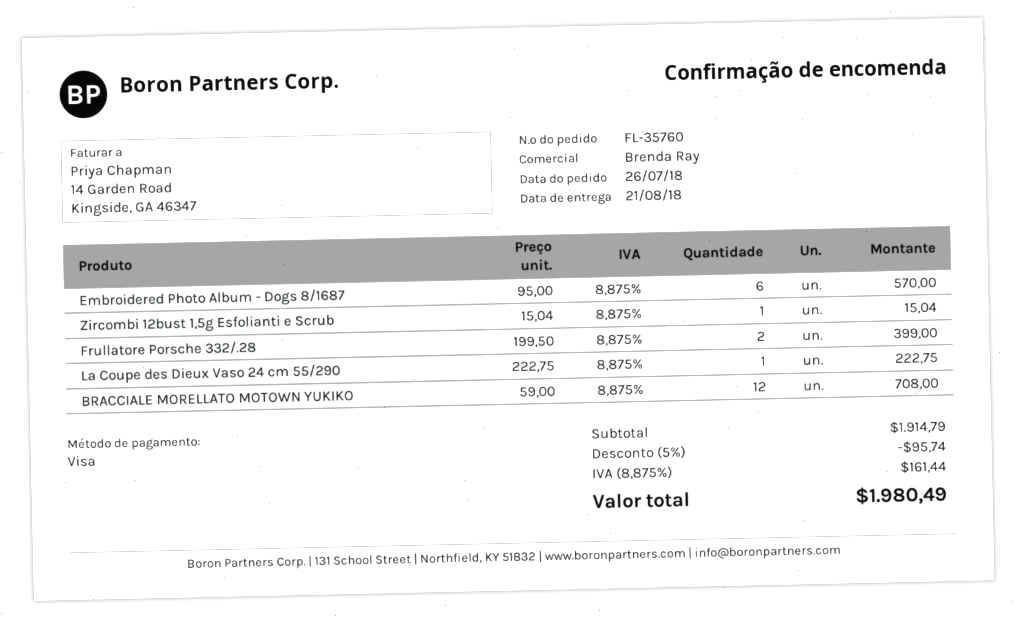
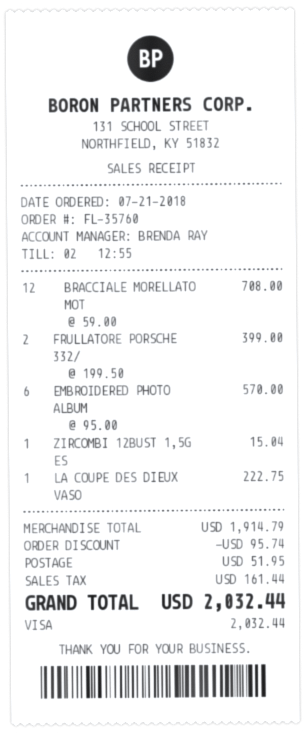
order date: 2018-07-26 -> 2018-07-21
shipping: none -> 51.95
total: 1980.49 -> 2032.44

